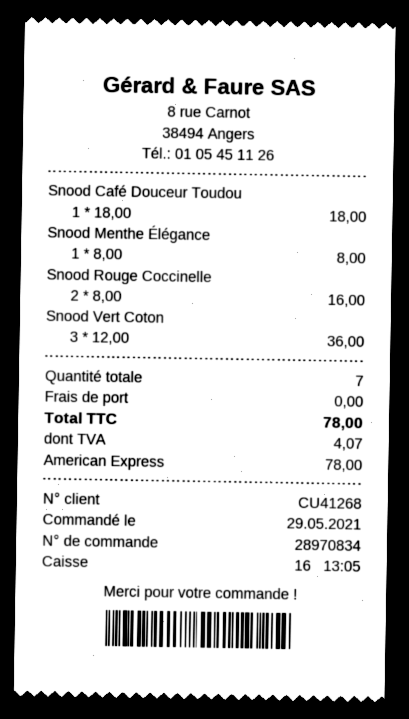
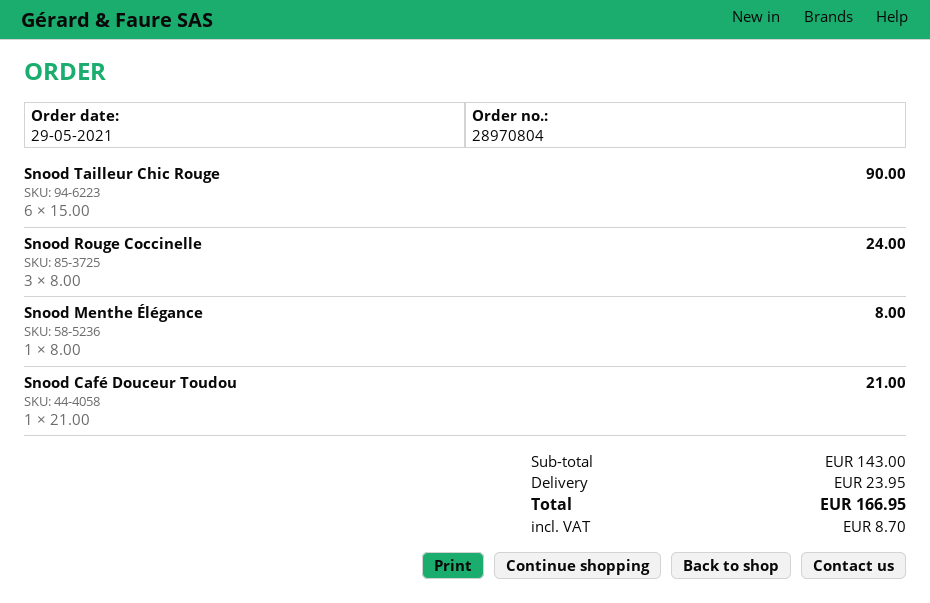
order number: 28970834 -> 28970804
Snood Café Douceur Toudou: 1 x 18.00 = 18.00 -> 1 x 21.00 = 21.00
Snood Rouge Coccinelle: 2 x 8.00 = 16.00 -> 3 x 8.00 = 24.00
Snood Vert Coton: 3 x 12.00 = 36.00 -> none
Snood Tailleur Chic Rouge: none -> 6 x 15.00 = 90.00
shipping: 0.00 -> 23.95
tax: 4.07 -> 8.70
total: 78.00 -> 166.95

